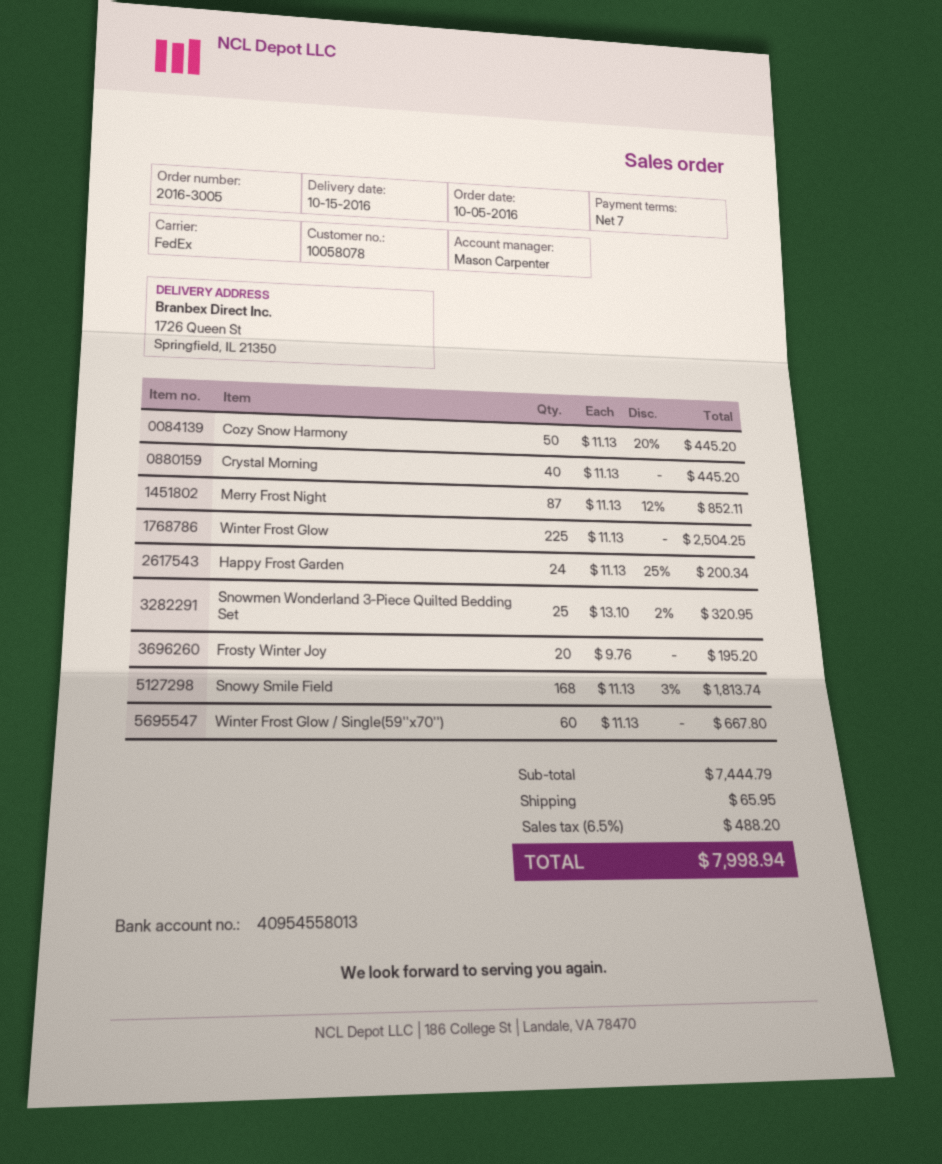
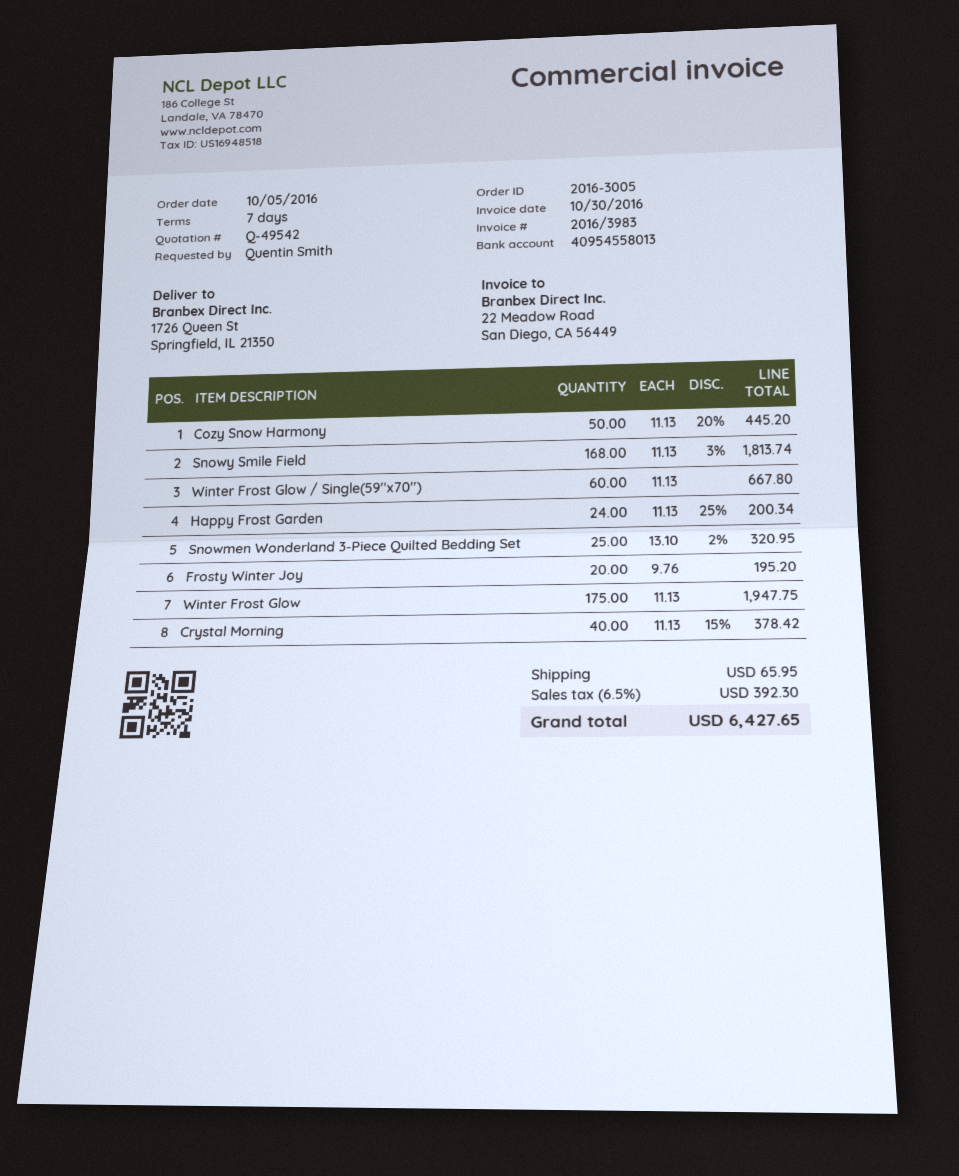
Crystal Morning: 40 x 11.13 = 445.20 -> 40 x 11.13 - 15% = 378.42
Merry Frost Night: 87 x 11.13 - 12% = 852.11 -> none
Winter Frost Glow: 225 x 11.13 = 2504.25 -> 175 x 11.13 = 1947.75
tax: 6.5% = 488.20 -> 6.5% = 392.30
total: 7998.94 -> 6427.65

